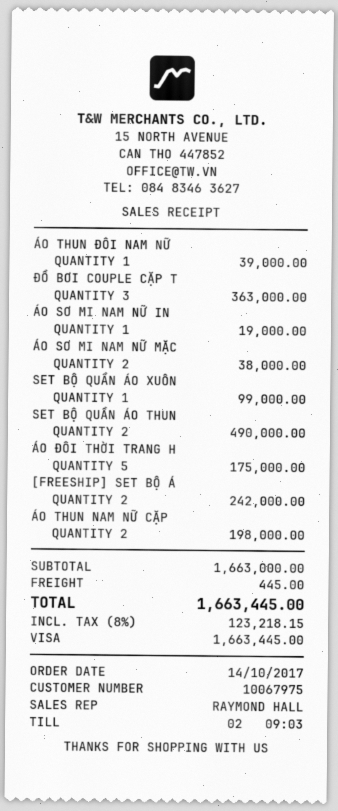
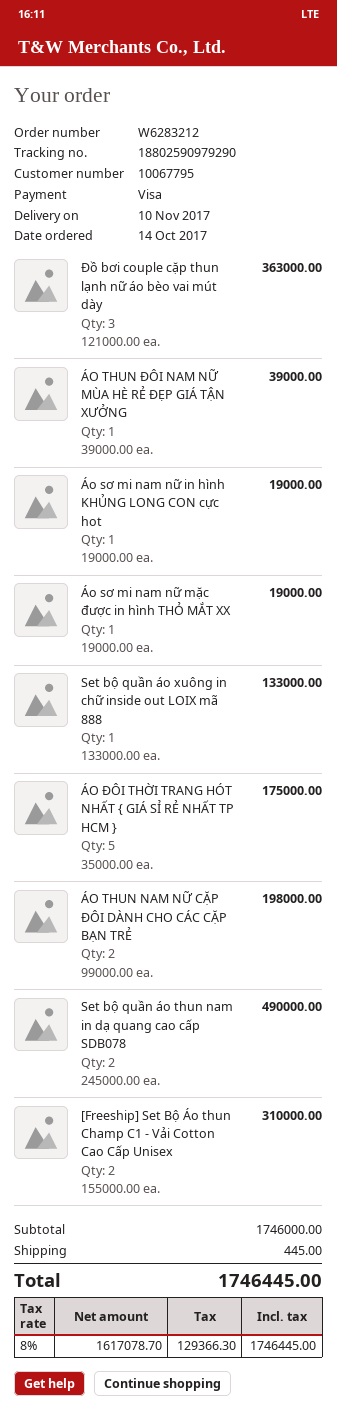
customer number: 10067975 -> 10067795
ÁO SƠ MI NAM NỮ MẶC: 2 for 38000.00 -> 1 for 19000.00
SET BỘ QUẦN ÁO XUÔN: 1 for 99000.00 -> 1 for 133000.00
[FREESHIP] SET BỘ Á: 2 for 242000.00 -> 2 for 310000.00
subtotal: 1663000.00 -> 1746000.00
tax: 8% = 123218.15 -> 8% = 129366.30
total: 1663445.00 -> 1746445.00

